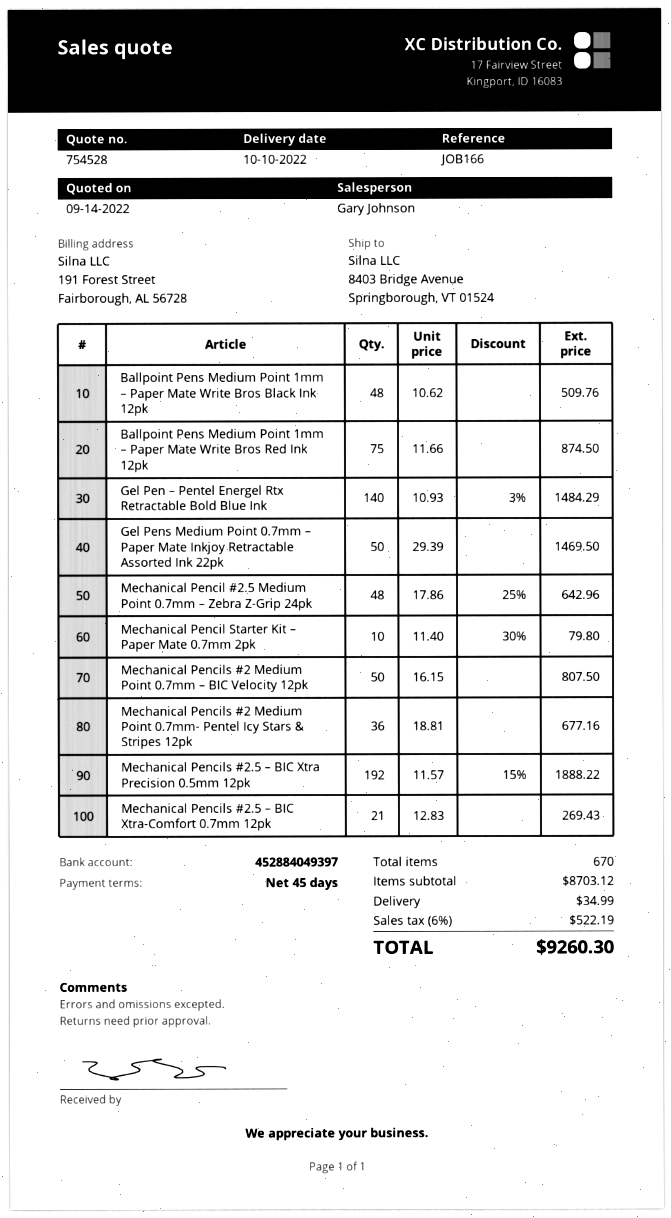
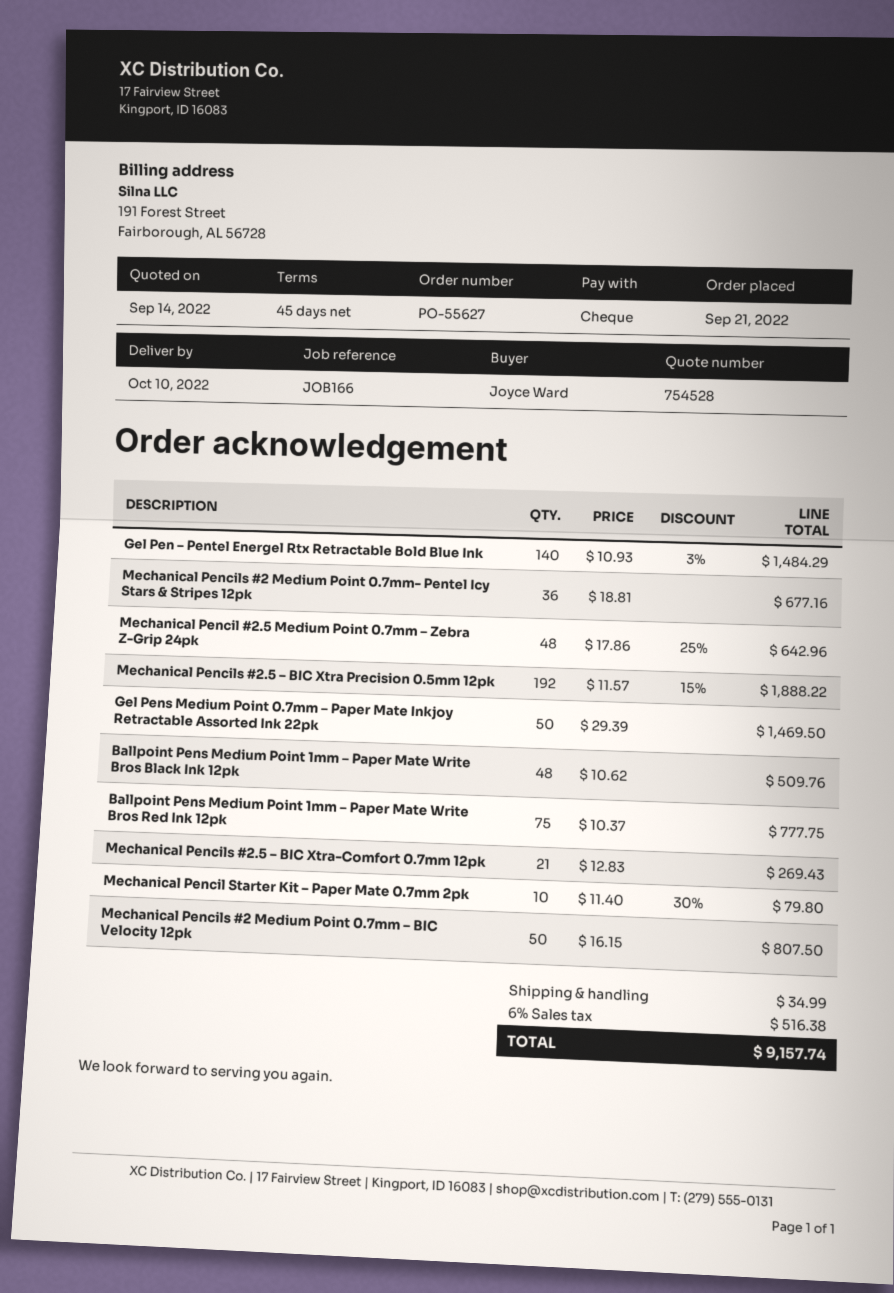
Ballpoint Pens Medium Point 1mm – Paper Mate Write Bros Red Ink 12pk: 75 x 11.66 = 874.50 -> 75 x 10.37 = 777.75
tax: 6% = 522.19 -> 6% = 516.38
total: 9260.30 -> 9157.74

